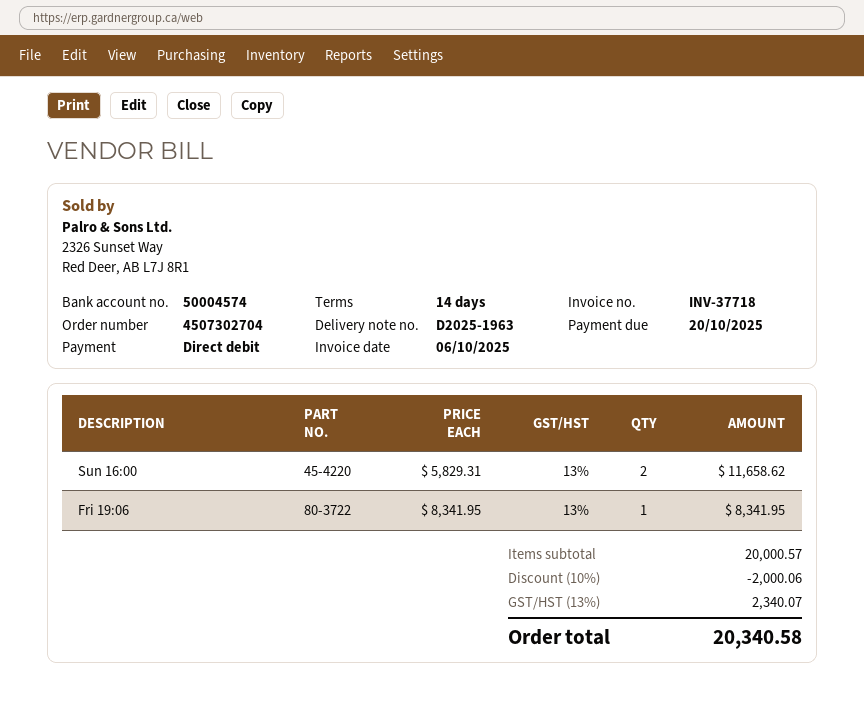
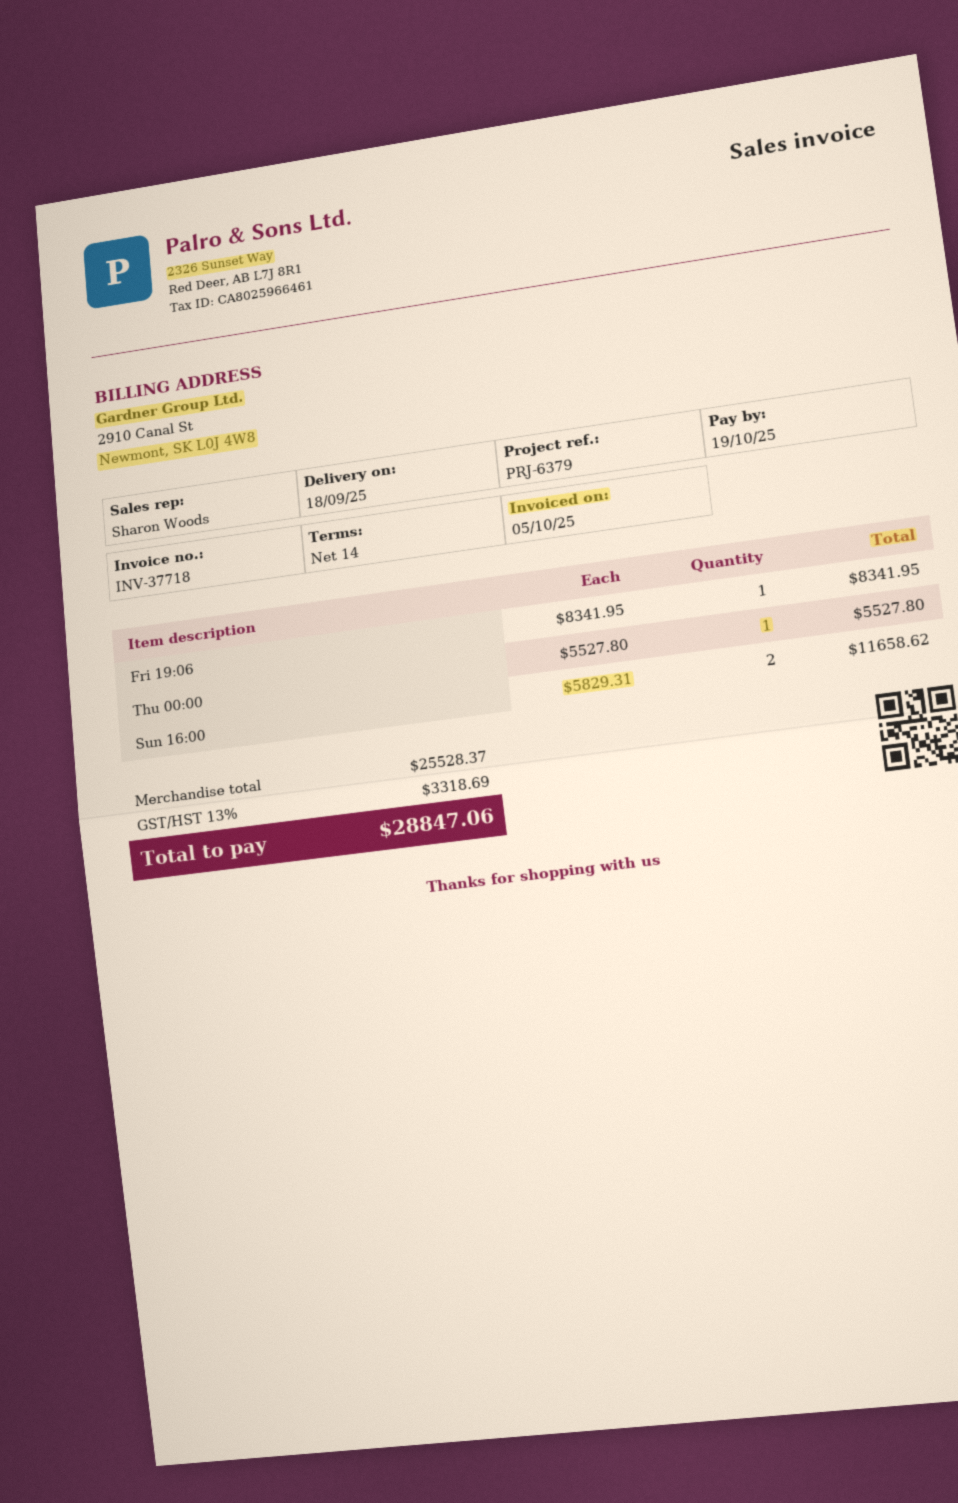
invoice date: 2025-10-06 -> 2025-10-05
due date: 2025-10-20 -> 2025-10-19
Thu 00:00: none -> 1 x 5527.80 = 5527.80
subtotal: 20000.57 -> 25528.37
discount: 10% = 2000.06 -> none
tax: 13% = 2340.07 -> 13% = 3318.69
total: 20340.58 -> 28847.06

